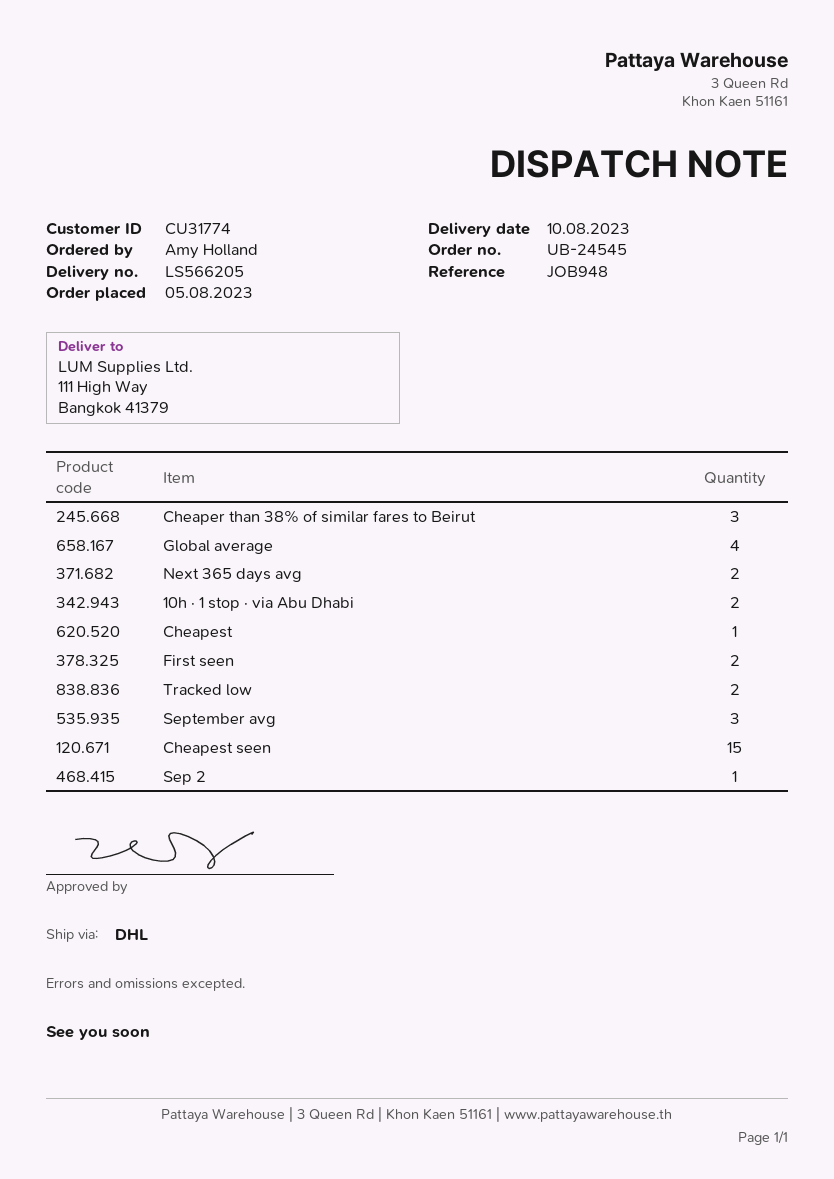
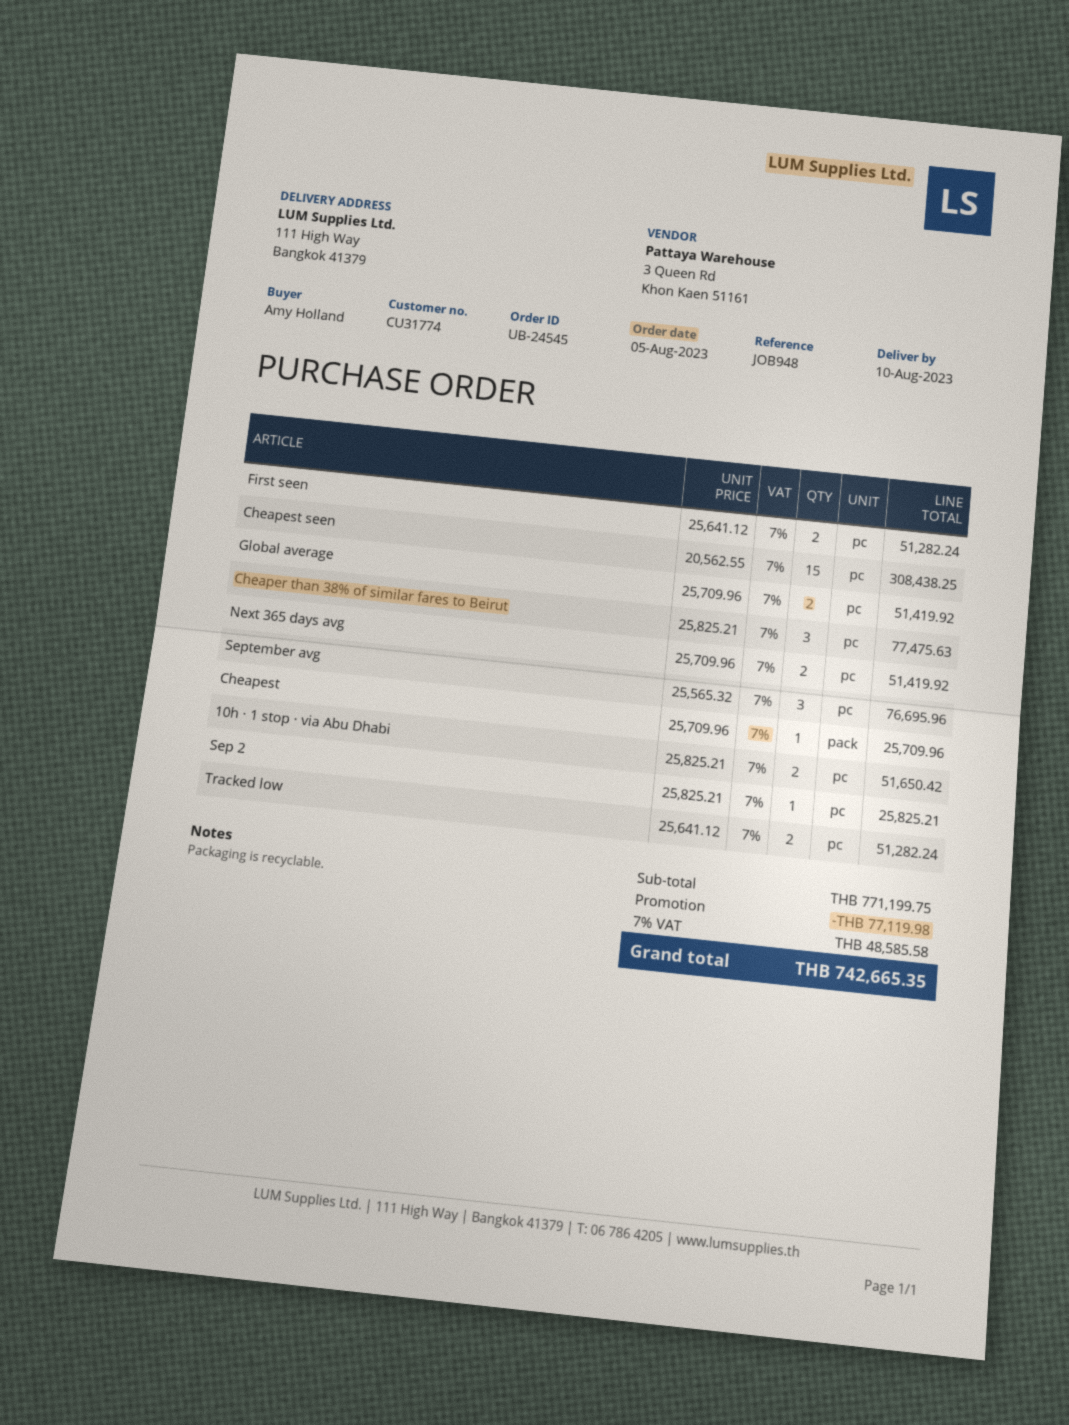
Global average: 4 -> 2

